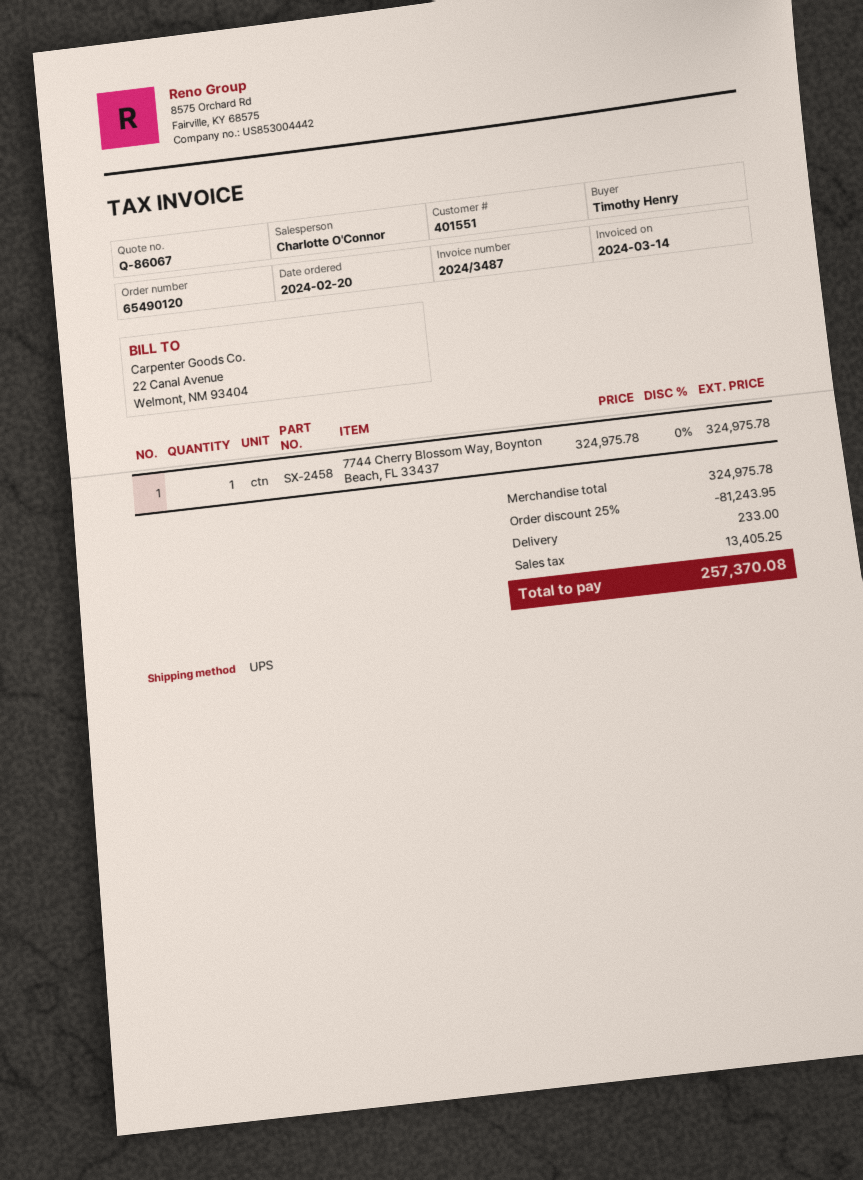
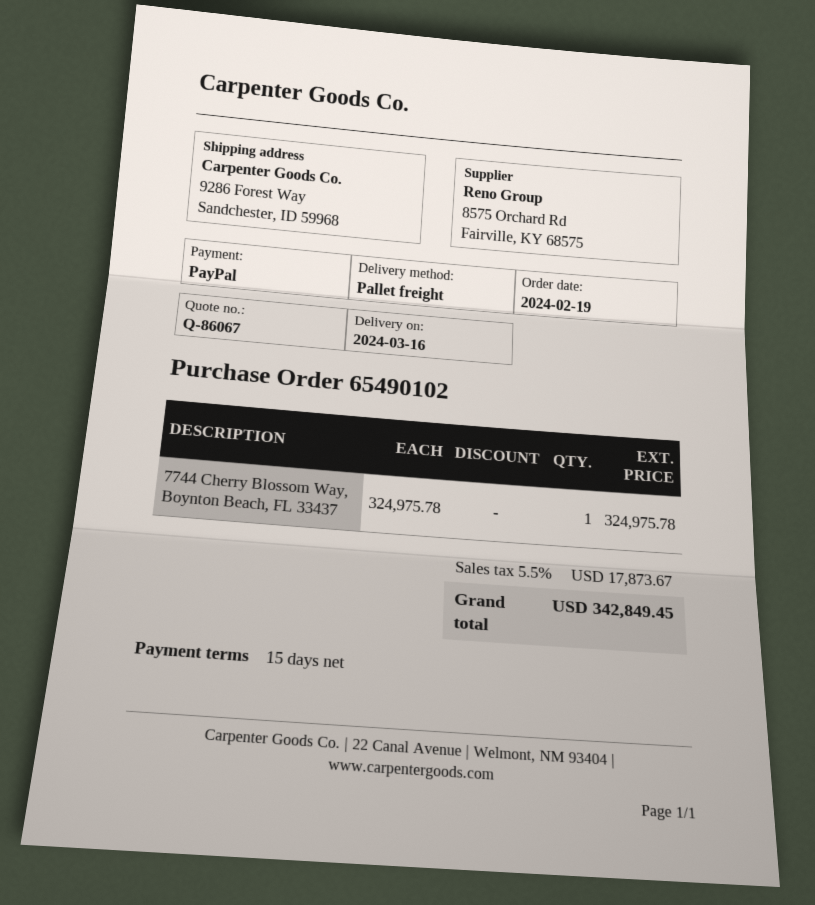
order number: 65490120 -> 65490102
order date: 2024-02-20 -> 2024-02-19
shipping method: UPS -> pallet freight
discount: 25% = 81243.95 -> none
shipping: 233.00 -> none
tax: 13405.25 -> 17873.67
total: 257370.08 -> 342849.45

